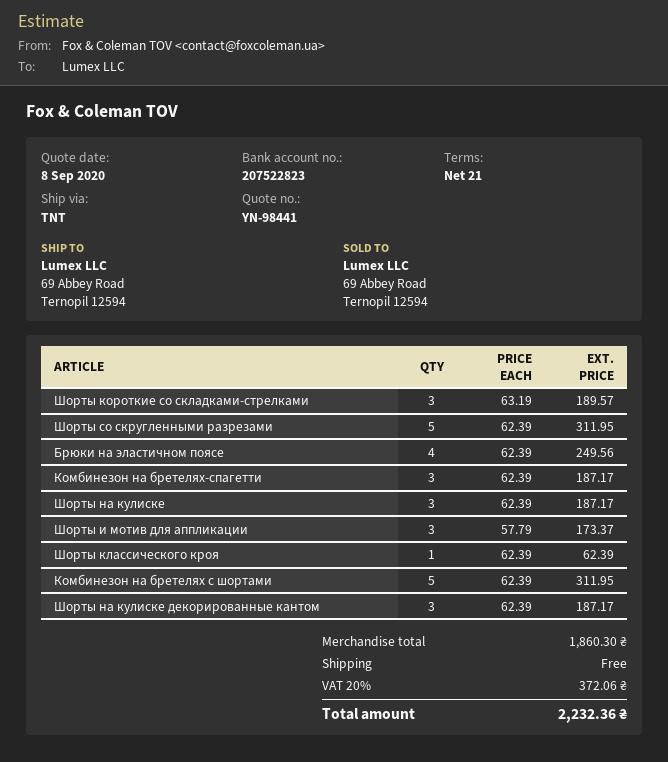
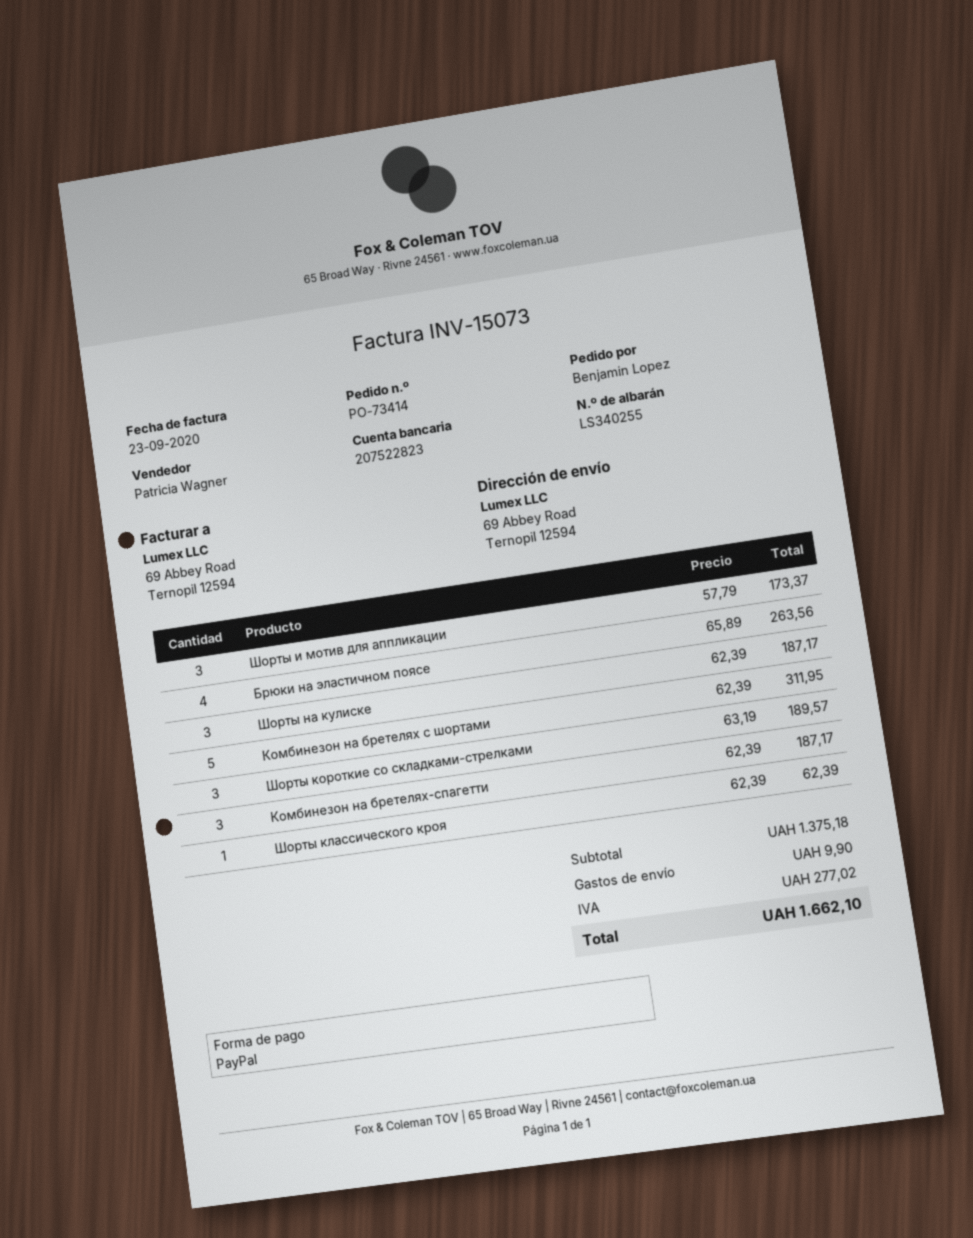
Шорты со скругленными разрезами: 5 x 62.39 = 311.95 -> none
Брюки на эластичном поясе: 4 x 62.39 = 249.56 -> 4 x 65.89 = 263.56
Шорты на кулиске декорированные кантом: 3 x 62.39 = 187.17 -> none
subtotal: 1860.30 -> 1375.18
shipping: 0.00 -> 9.90
tax: 372.06 -> 277.02
total: 2232.36 -> 1662.10

